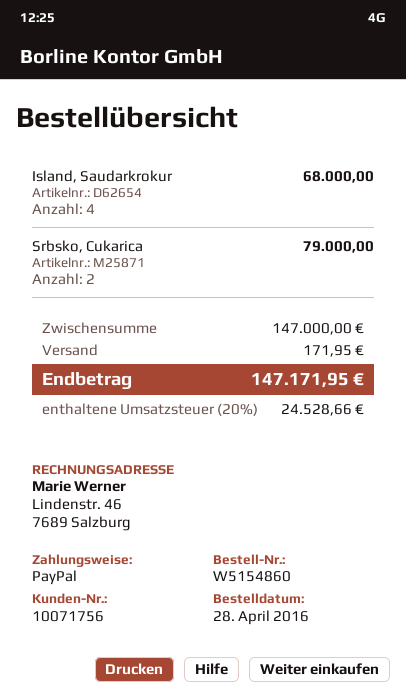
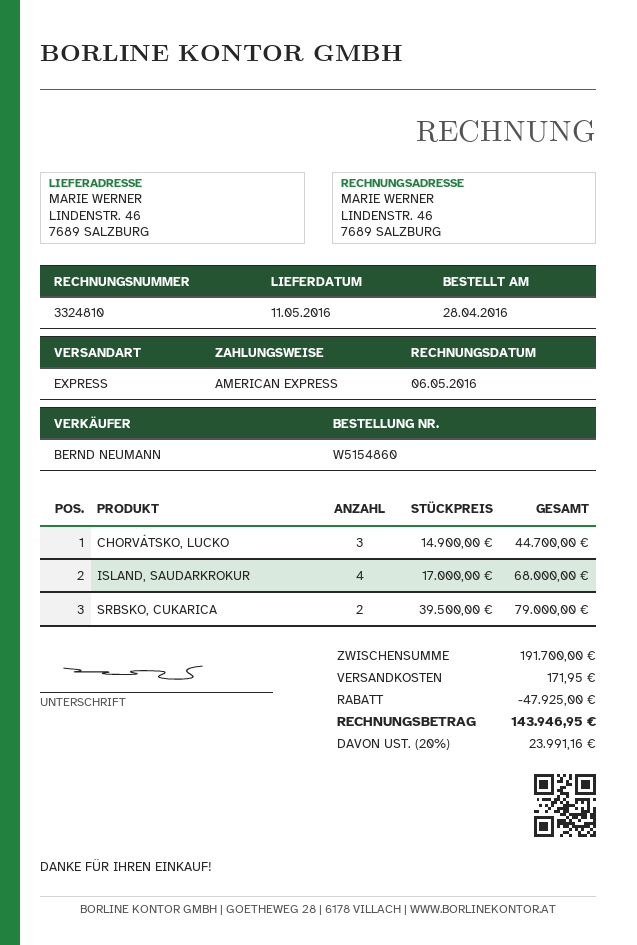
payment method: PayPal -> American Express
CHORVÁTSKO, LUCKO: none -> 3 for 44700.00
subtotal: 147000.00 -> 191700.00
discount: none -> 47925.00
tax: 20% = 24528.66 -> 20% = 23991.16
total: 147171.95 -> 143946.95

